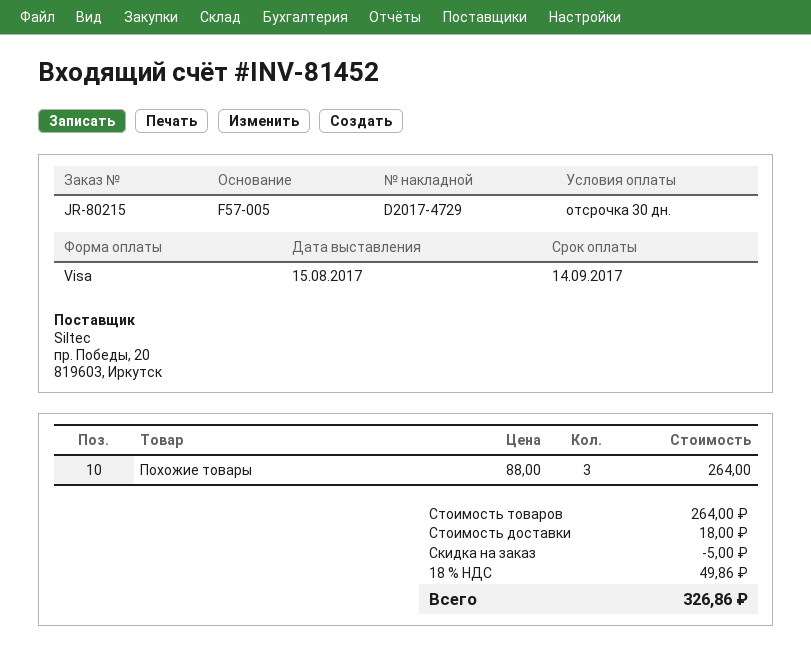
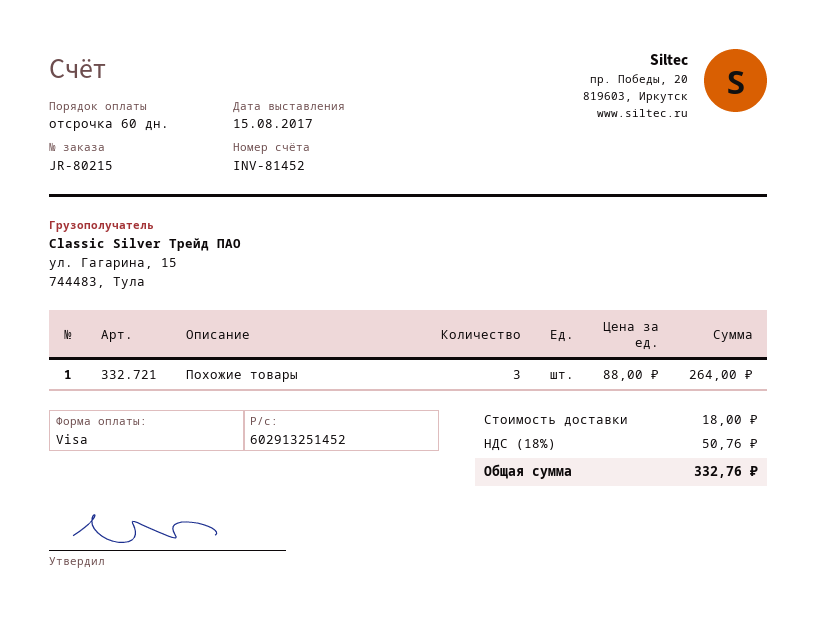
payment terms: 30 days -> 60 days
discount: 5.00 -> none
tax: 18% = 49.86 -> 18% = 50.76
total: 326.86 -> 332.76

